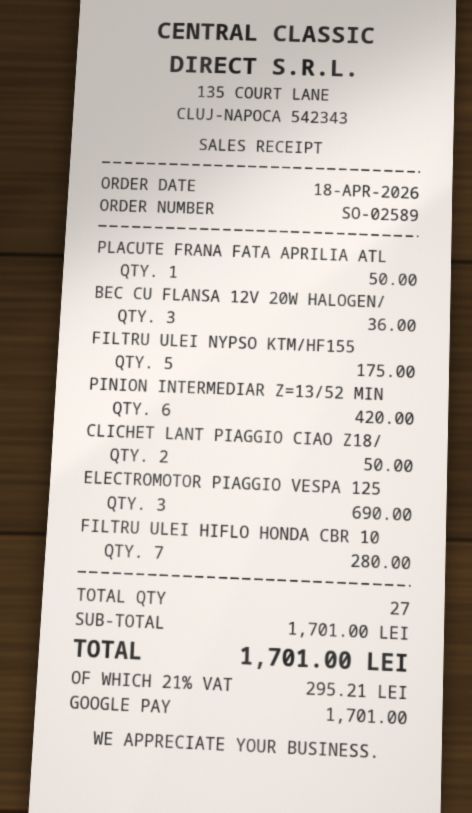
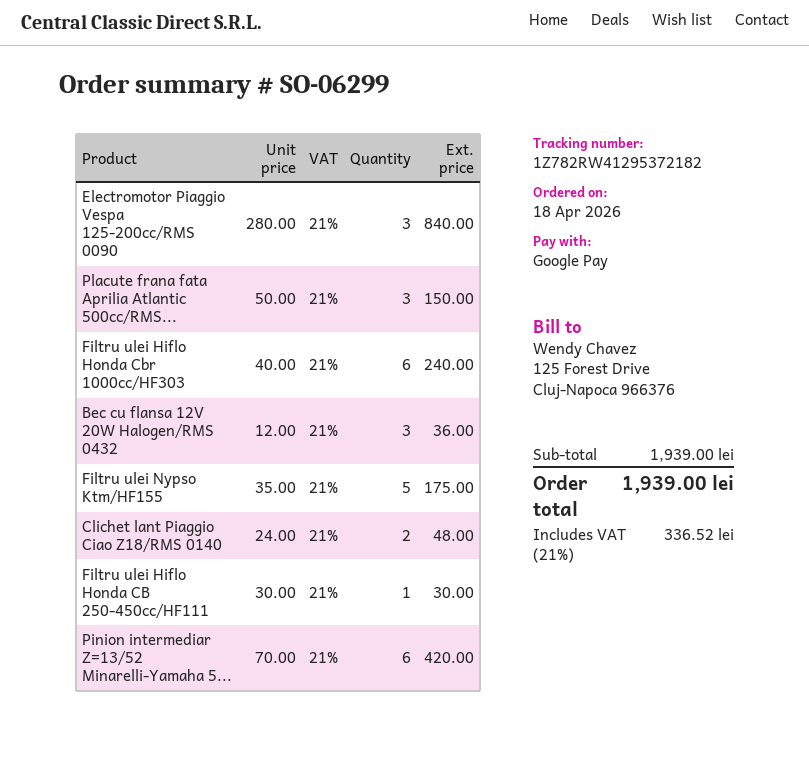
order number: SO-02589 -> SO-06299
PLACUTE FRANA FATA APRILIA ATL: 1 for 50.00 -> 3 for 150.00
CLICHET LANT PIAGGIO CIAO Z18/: 2 for 50.00 -> 2 for 48.00
ELECTROMOTOR PIAGGIO VESPA 125: 3 for 690.00 -> 3 for 840.00
FILTRU ULEI HIFLO HONDA CBR 10: 7 for 280.00 -> 6 for 240.00
Filtru ulei Hiflo Honda CB 250-450cc/HF111: none -> 1 for 30.00
subtotal: 1701.00 -> 1939.00
tax: 21% = 295.21 -> 21% = 336.52
total: 1701.00 -> 1939.00

